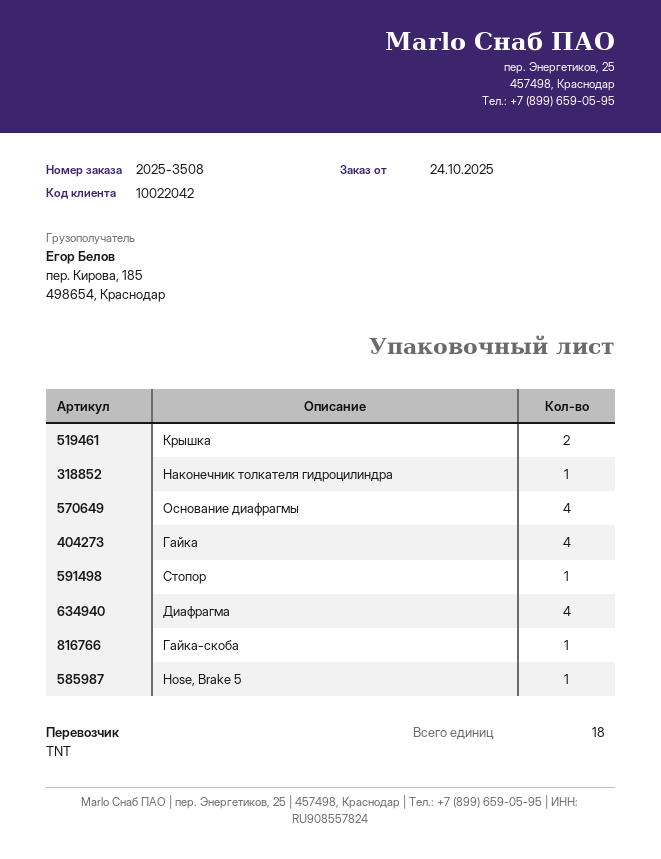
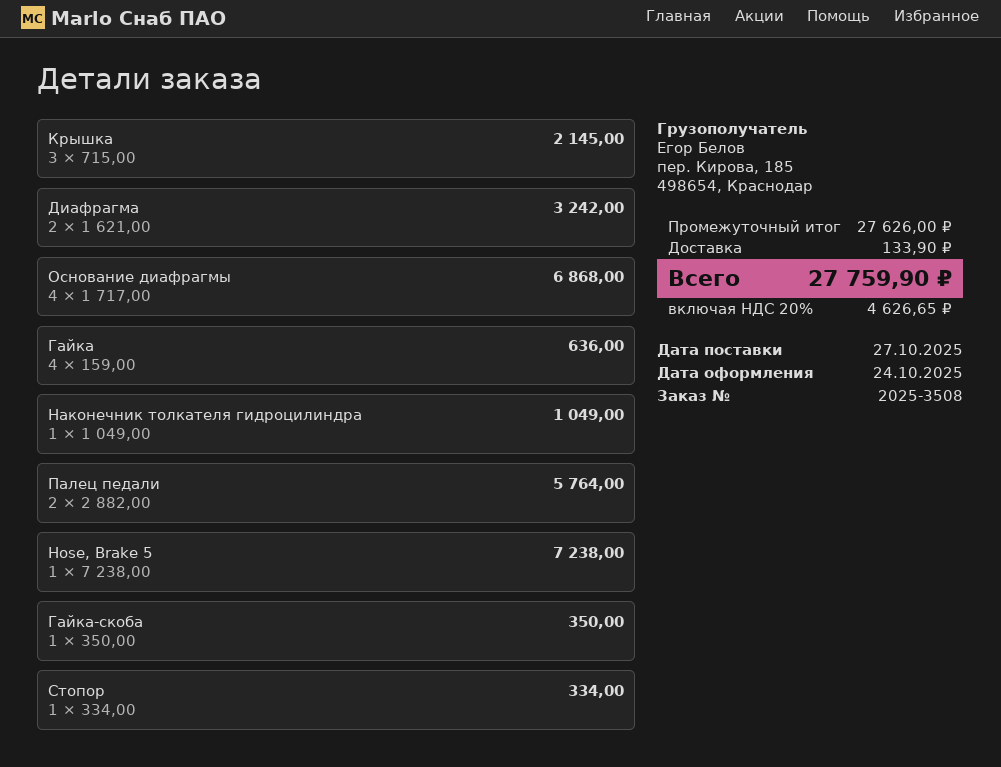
Крышка: 2 -> 3
Диафрагма: 4 -> 2
Палец педали: none -> 2

